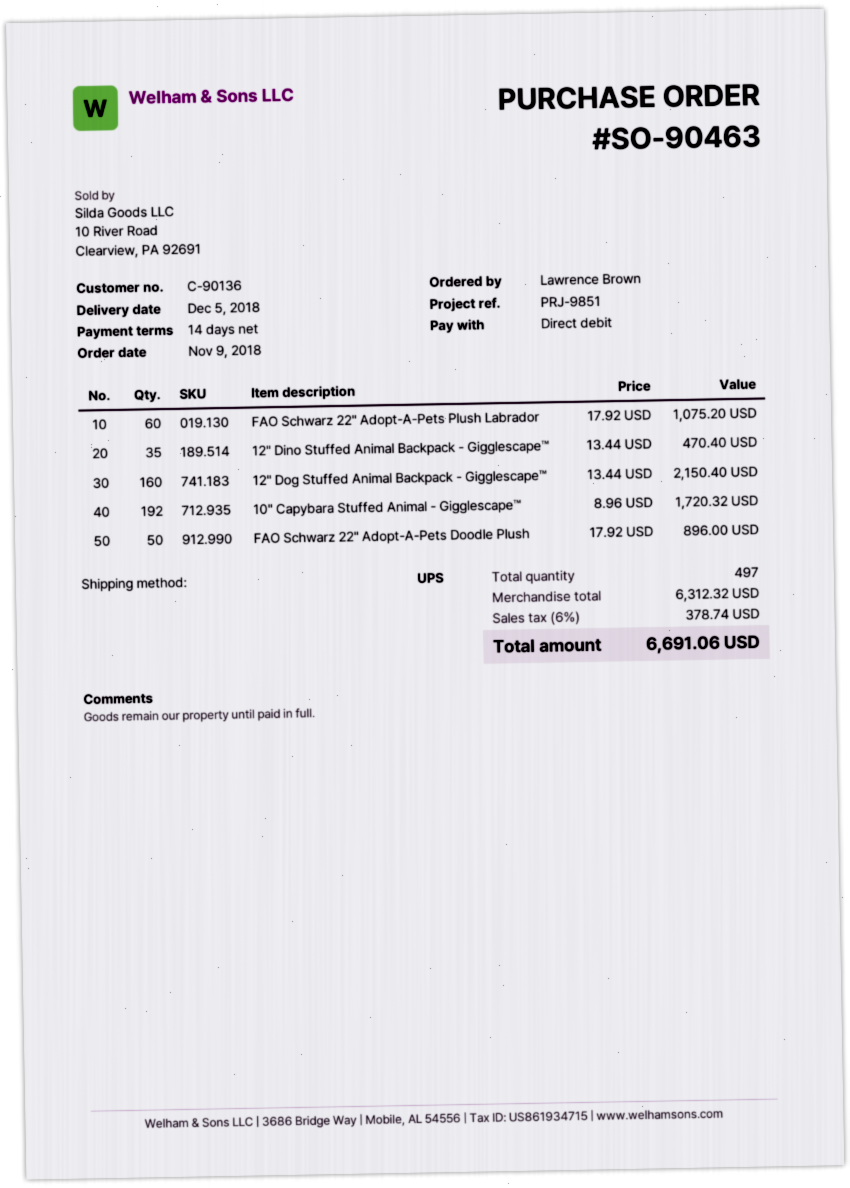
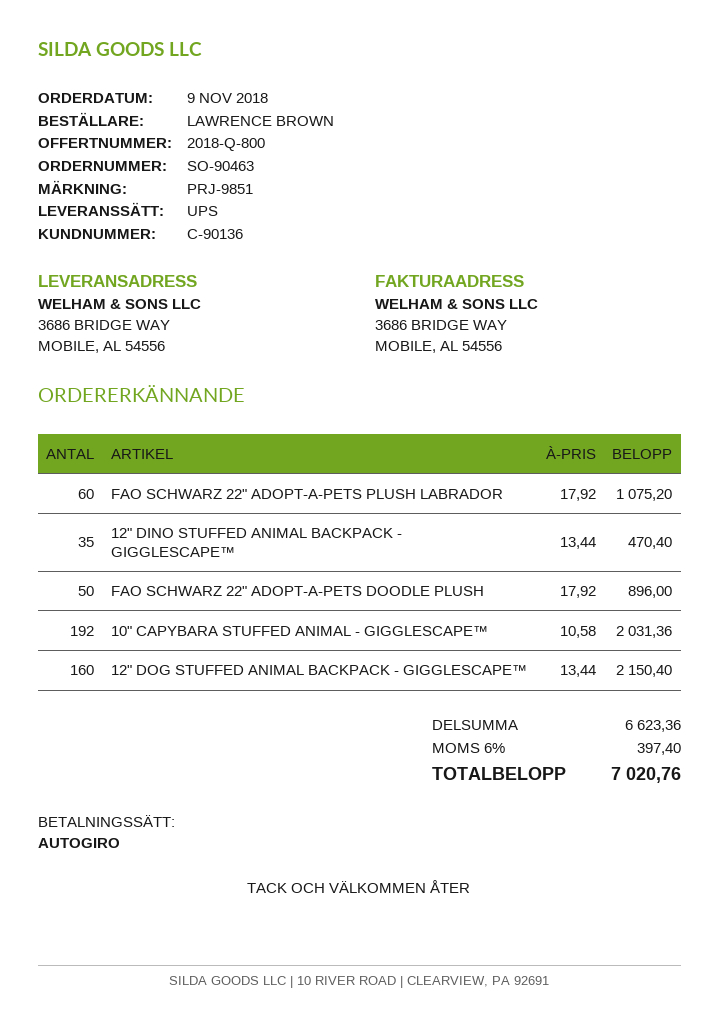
10" Capybara Stuffed Animal - Gigglescape™: 192 x 8.96 = 1720.32 -> 192 x 10.58 = 2031.36
subtotal: 6312.32 -> 6623.36
tax: 6% = 378.74 -> 6% = 397.40
total: 6691.06 -> 7020.76

